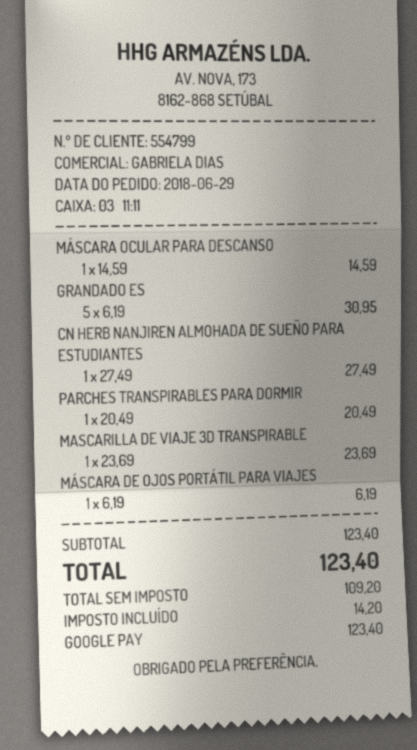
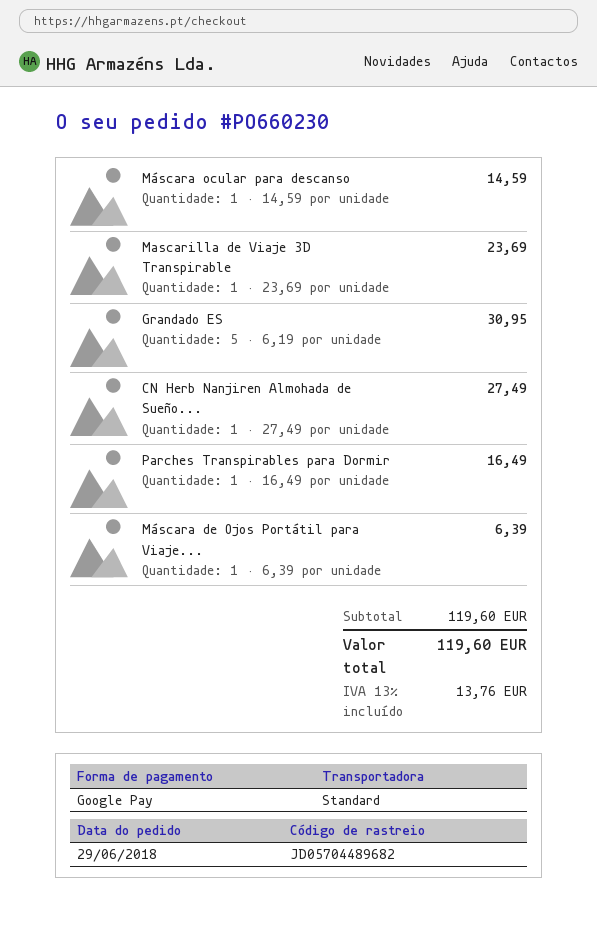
PARCHES TRANSPIRABLES PARA DORMIR: 1 x 20.49 = 20.49 -> 1 x 16.49 = 16.49
MÁSCARA DE OJOS PORTÁTIL PARA VIAJES: 1 x 6.19 = 6.19 -> 1 x 6.39 = 6.39
subtotal: 123.40 -> 119.60
tax: 14.20 -> 13.76
total: 123.40 -> 119.60

